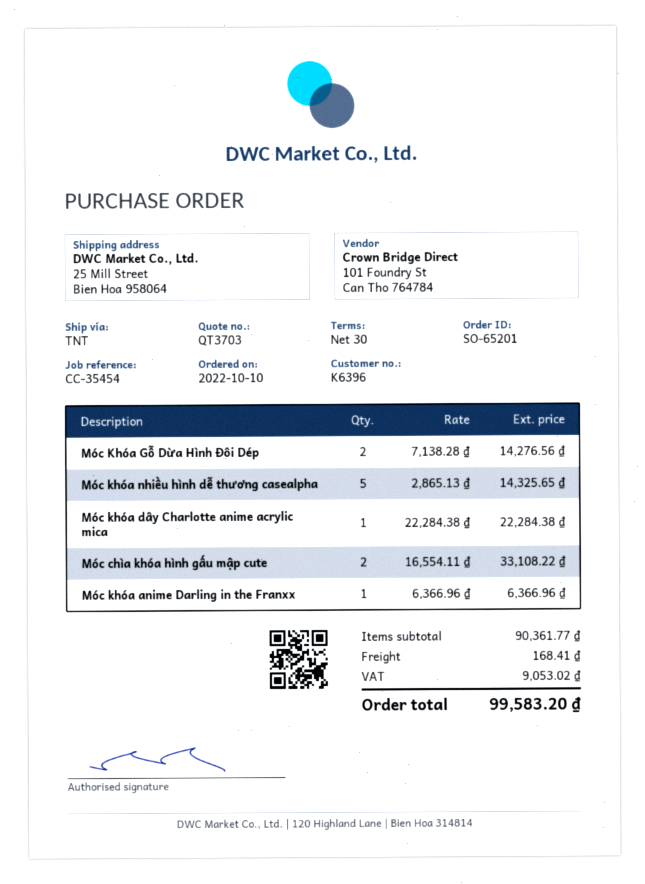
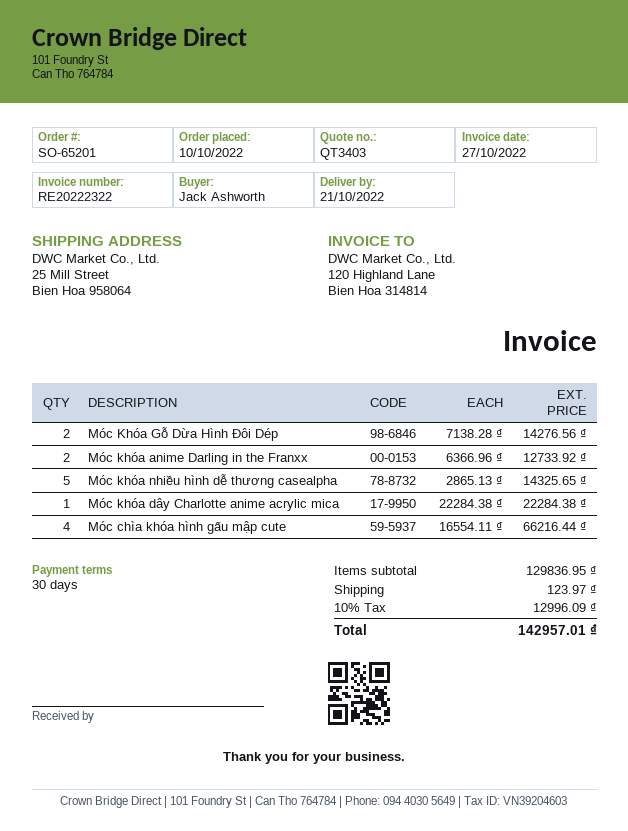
quote number: QT3703 -> QT3403
Móc chìa khóa hình gấu mập cute: 2 x 16554.11 = 33108.22 -> 4 x 16554.11 = 66216.44
Móc khóa anime Darling in the Franxx: 1 x 6366.96 = 6366.96 -> 2 x 6366.96 = 12733.92
subtotal: 90361.77 -> 129836.95
shipping: 168.41 -> 123.97
tax: 9053.02 -> 12996.09
total: 99583.20 -> 142957.01

